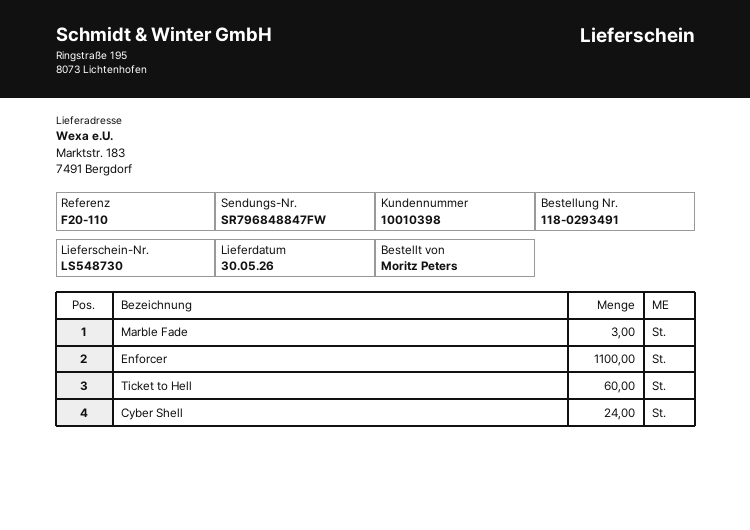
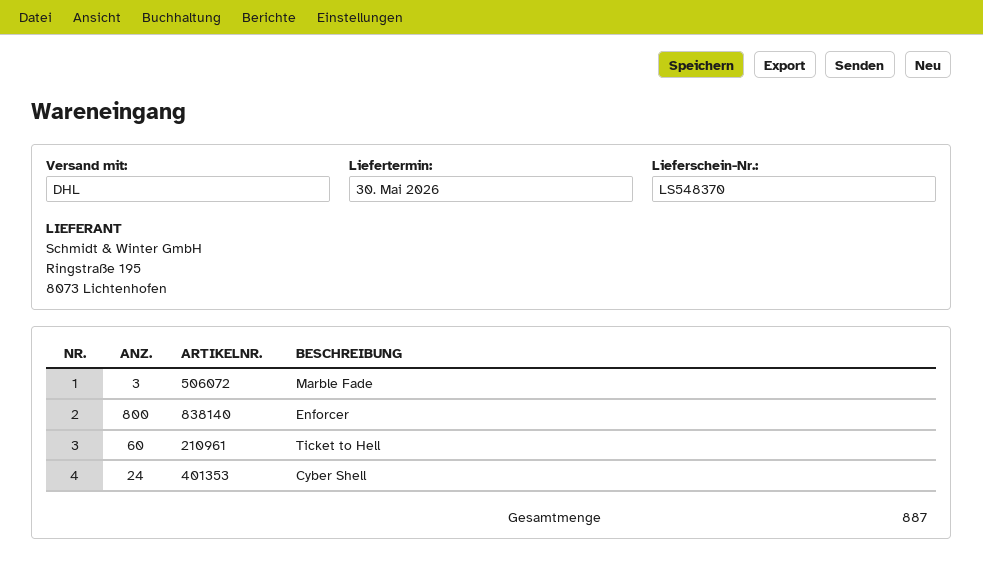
delivery note number: LS548730 -> LS548370
Enforcer: 1100 -> 800

